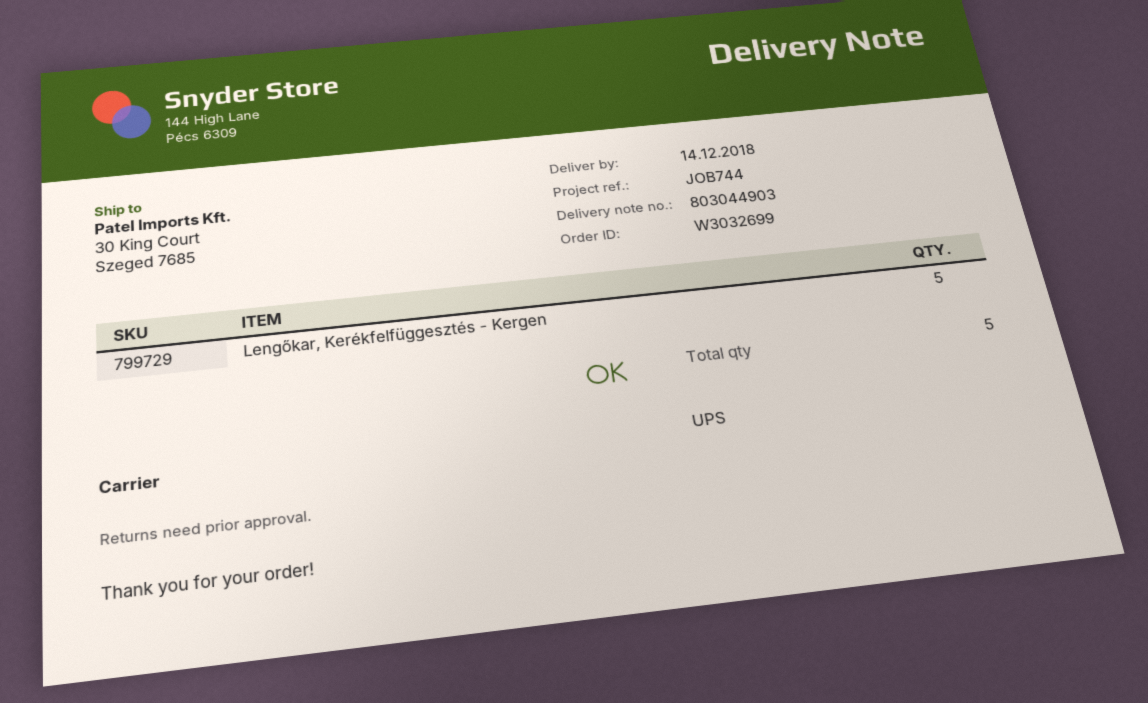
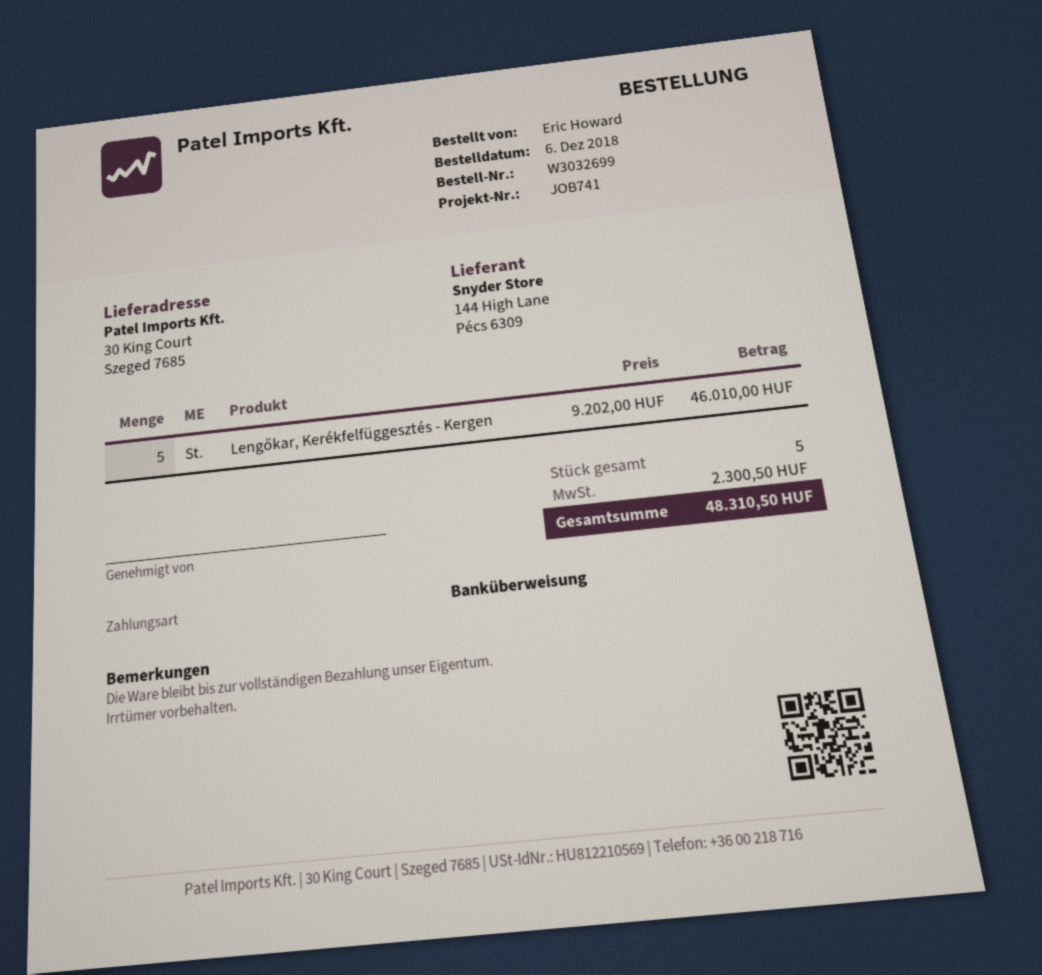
reference: JOB744 -> JOB741

